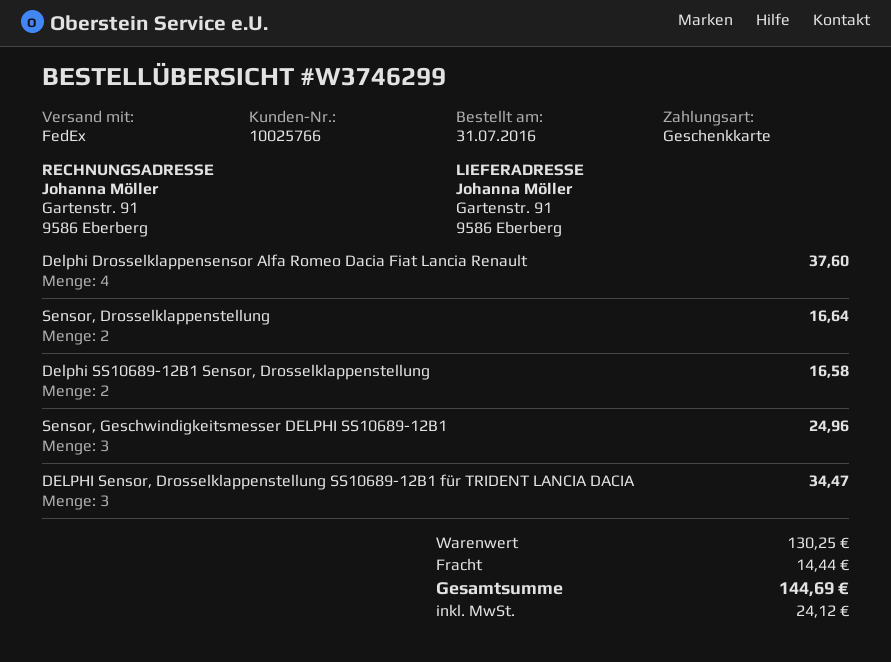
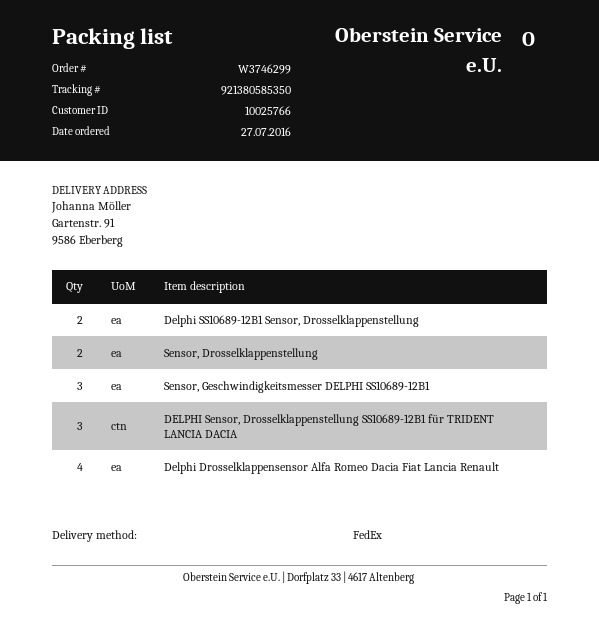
order date: 2016-07-31 -> 2016-07-27

